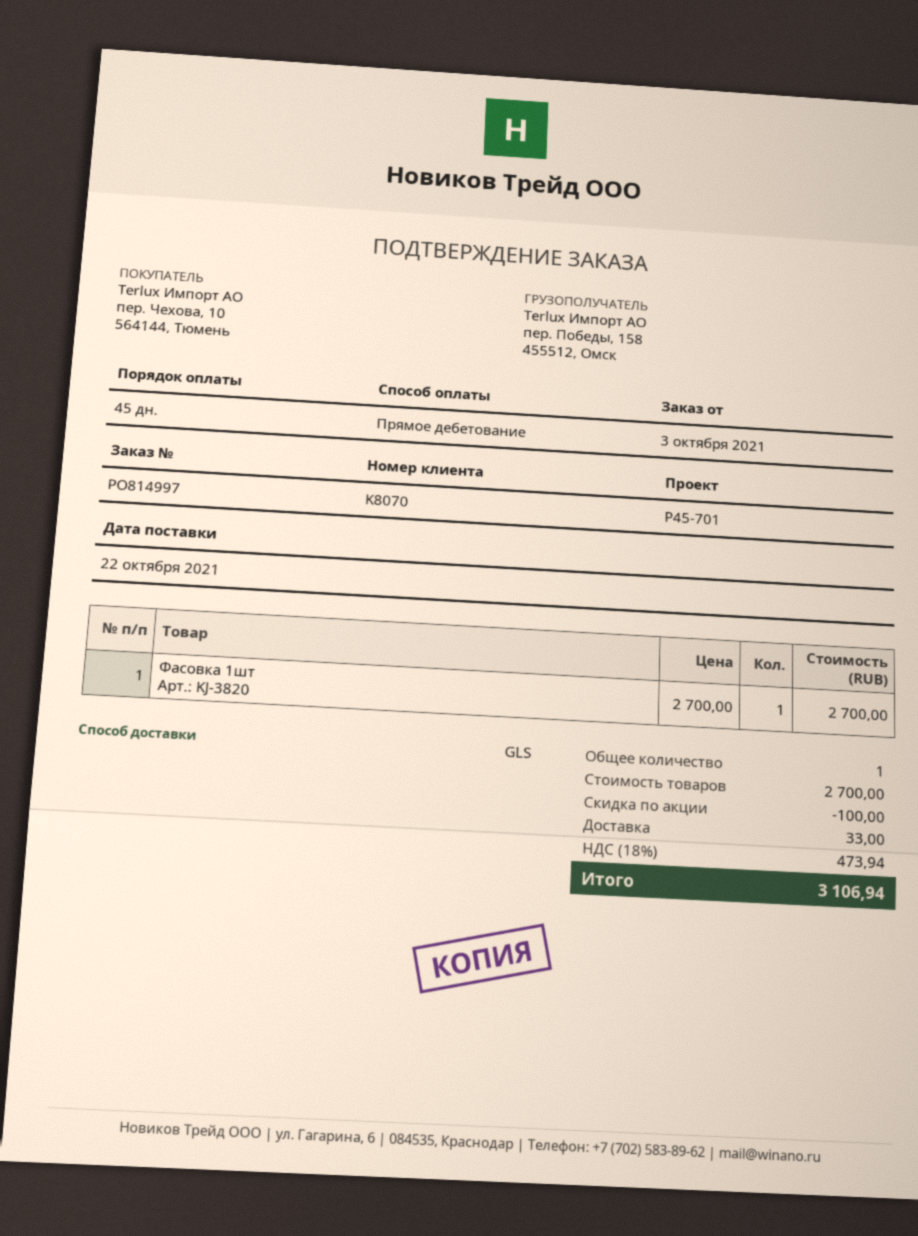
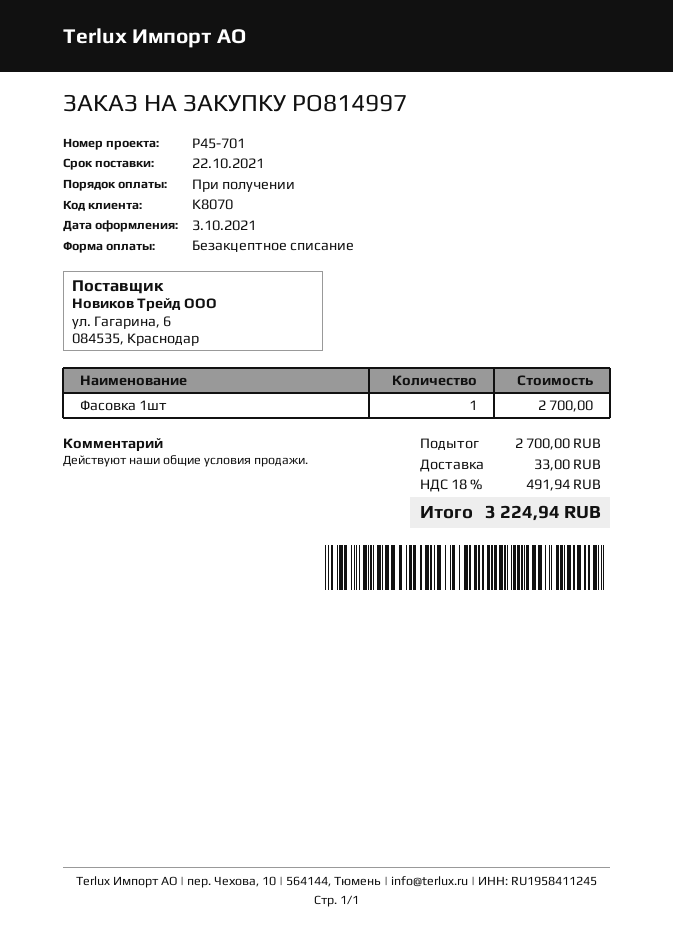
payment terms: 45 days -> on receipt
discount: 100.00 -> none
tax: 18% = 473.94 -> 18% = 491.94
total: 3106.94 -> 3224.94

